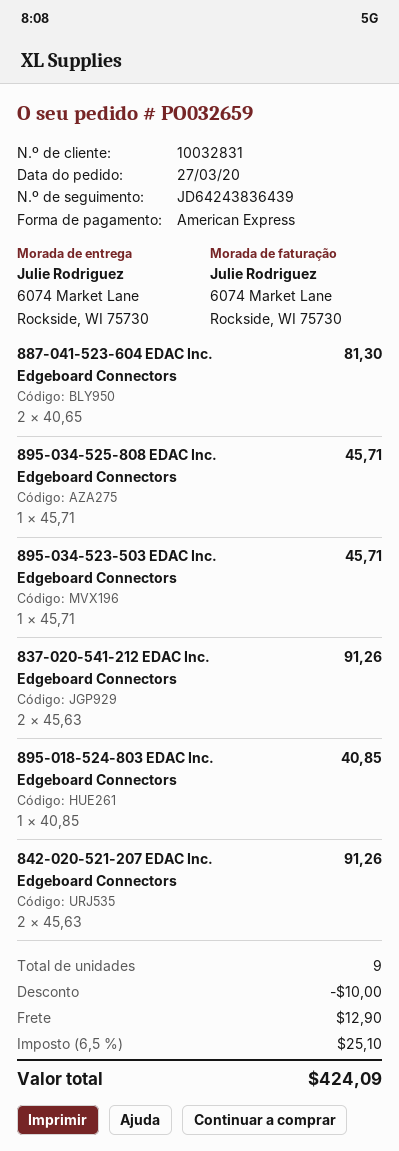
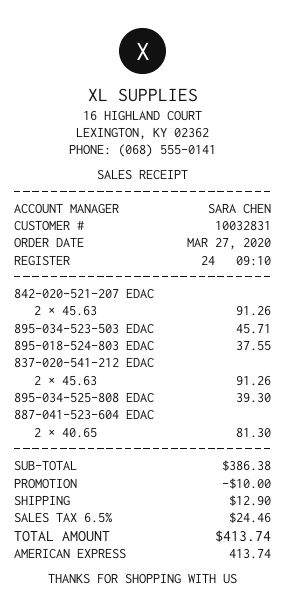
895-034-525-808 EDAC Inc. Edgeboard Connectors: 1 x 45.71 = 45.71 -> 1 x 39.30 = 39.30
895-018-524-803 EDAC Inc. Edgeboard Connectors: 1 x 40.85 = 40.85 -> 1 x 37.55 = 37.55
tax: 6.5% = 25.10 -> 6.5% = 24.46
total: 424.09 -> 413.74

